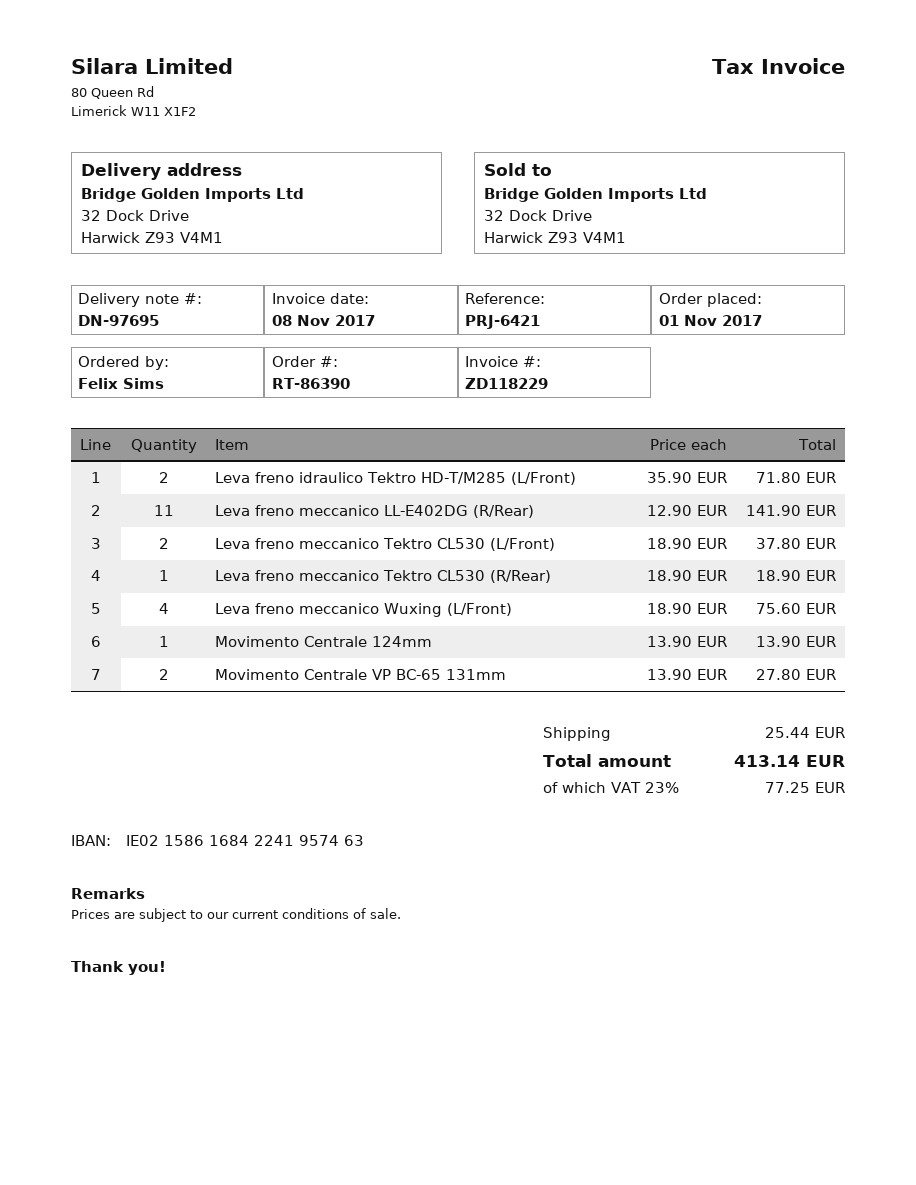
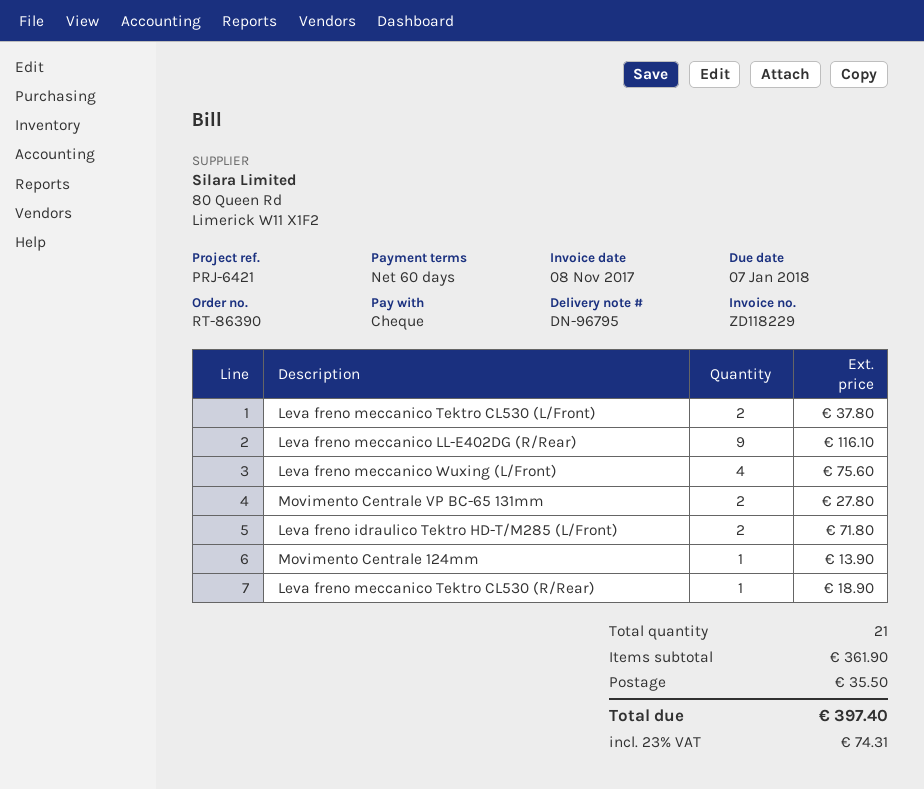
delivery note number: DN-97695 -> DN-96795
Leva freno meccanico LL-E402DG (R/Rear): 11 for 141.90 -> 9 for 116.10
shipping: 25.44 -> 35.50
tax: 23% = 77.25 -> 23% = 74.31
total: 413.14 -> 397.40

